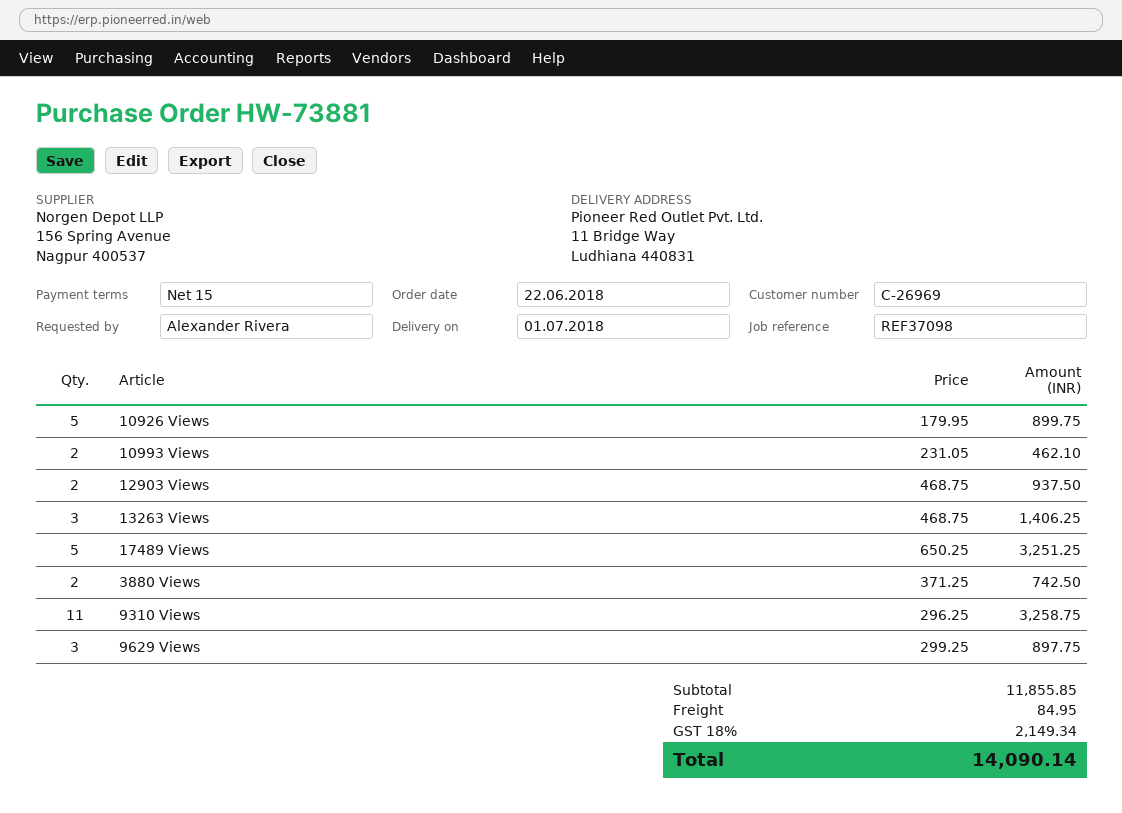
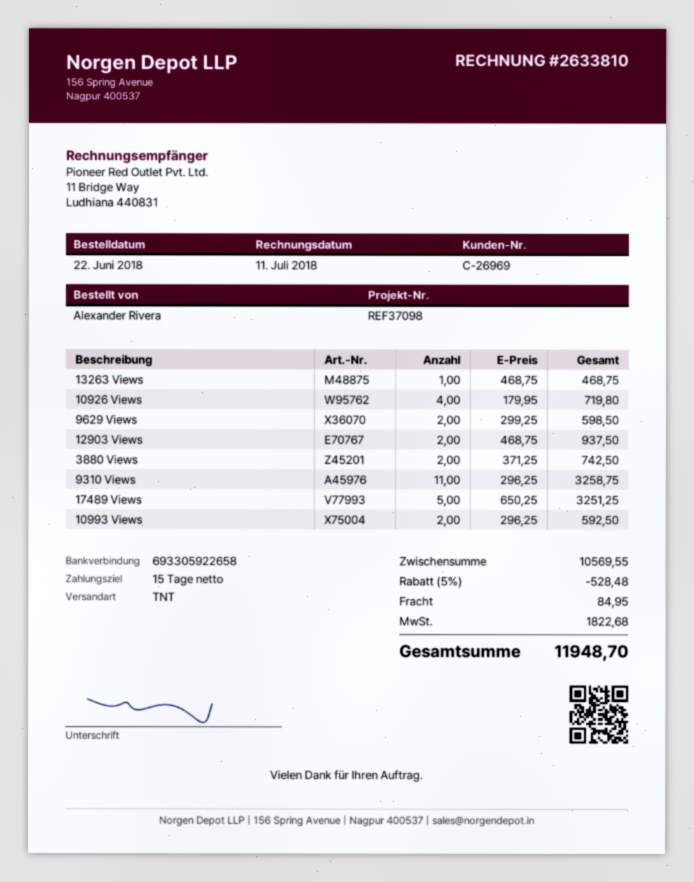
10926 Views: 5 x 179.95 = 899.75 -> 4 x 179.95 = 719.80
10993 Views: 2 x 231.05 = 462.10 -> 2 x 296.25 = 592.50
13263 Views: 3 x 468.75 = 1406.25 -> 1 x 468.75 = 468.75
9629 Views: 3 x 299.25 = 897.75 -> 2 x 299.25 = 598.50
subtotal: 11855.85 -> 10569.55
discount: none -> 5% = 528.48
tax: 2149.34 -> 1822.68
total: 14090.14 -> 11948.70

